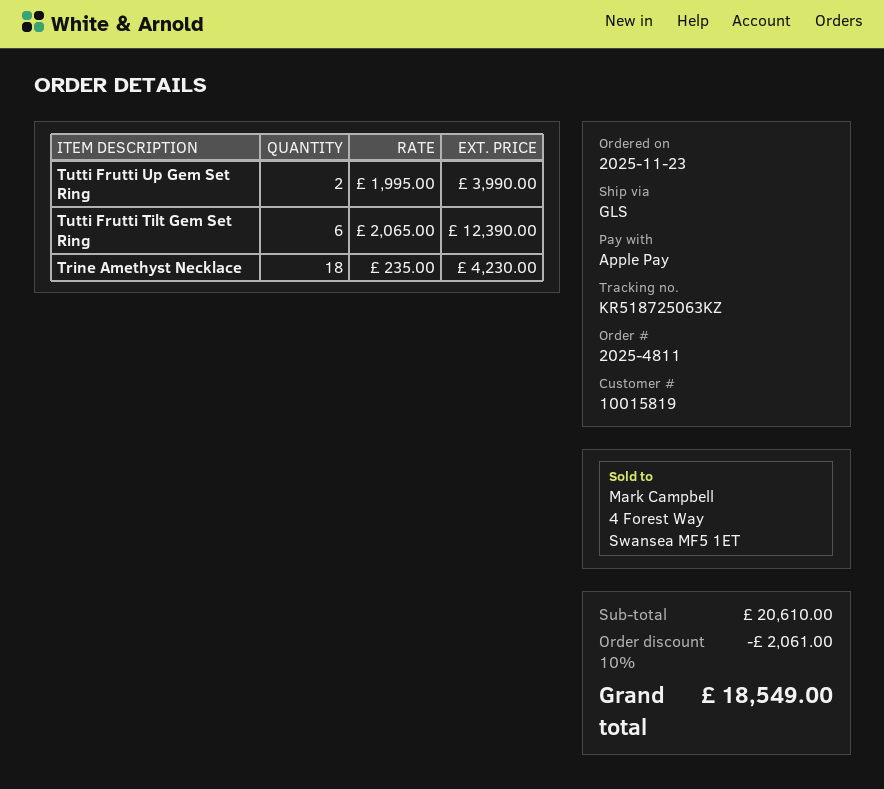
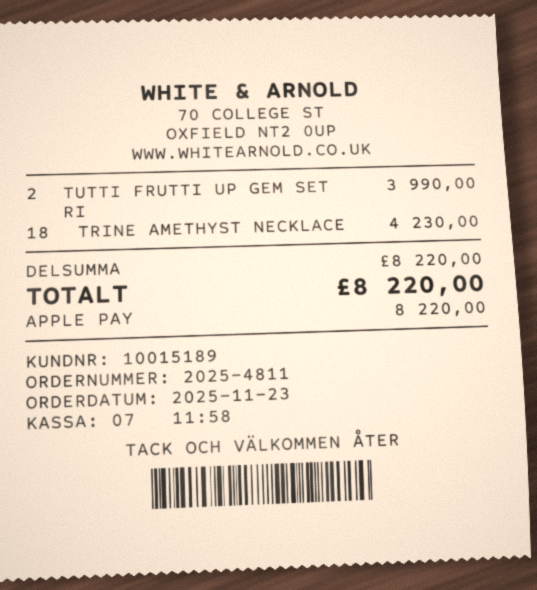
customer number: 10015819 -> 10015189
Tutti Frutti Tilt Gem Set Ring: 6 for 12390.00 -> none
subtotal: 20610.00 -> 8220.00
discount: 10% = 2061.00 -> none
total: 18549.00 -> 8220.00

